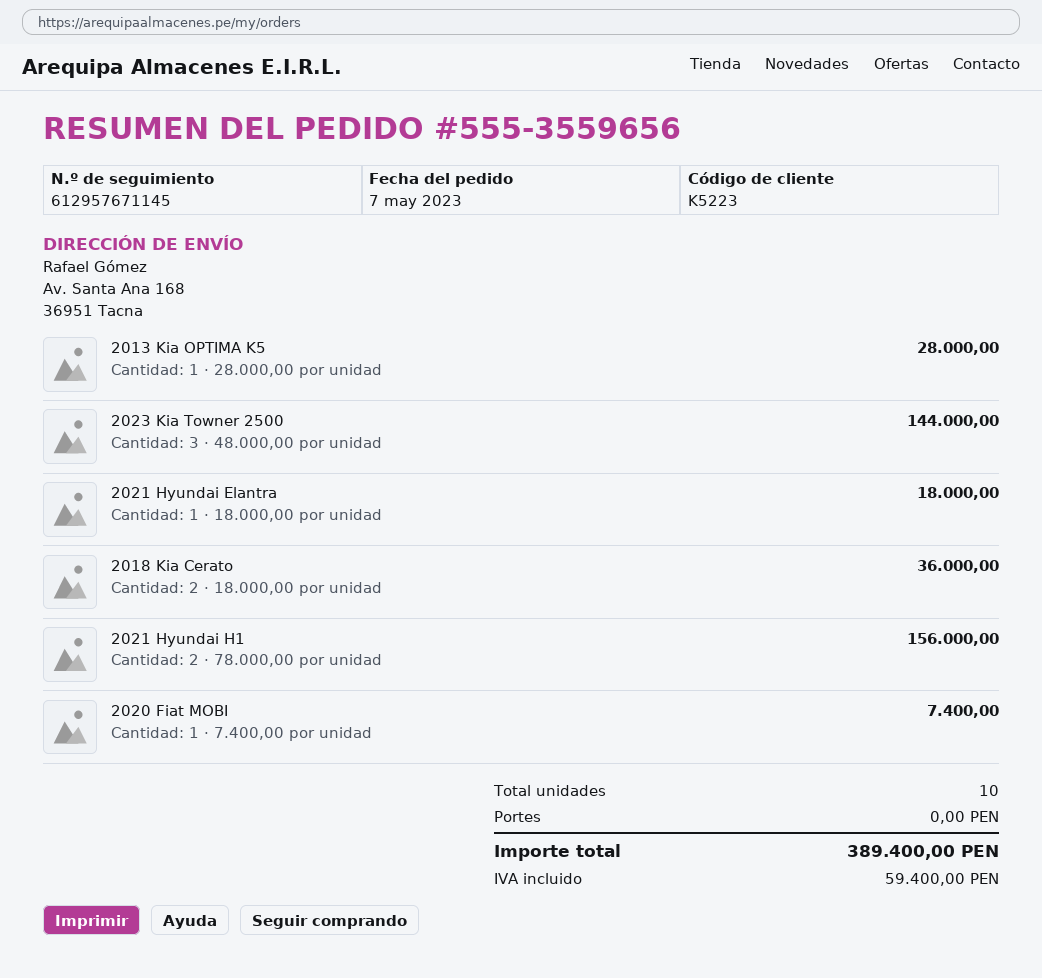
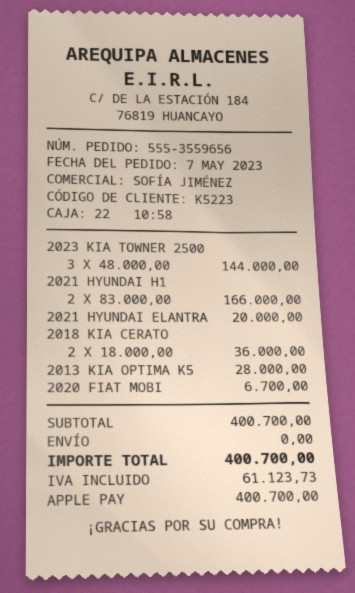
2021 Hyundai Elantra: 1 x 18000.00 = 18000.00 -> 1 x 20000.00 = 20000.00
2021 Hyundai H1: 2 x 78000.00 = 156000.00 -> 2 x 83000.00 = 166000.00
2020 Fiat MOBI: 1 x 7400.00 = 7400.00 -> 1 x 6700.00 = 6700.00
tax: 59400.00 -> 61123.73
total: 389400.00 -> 400700.00

